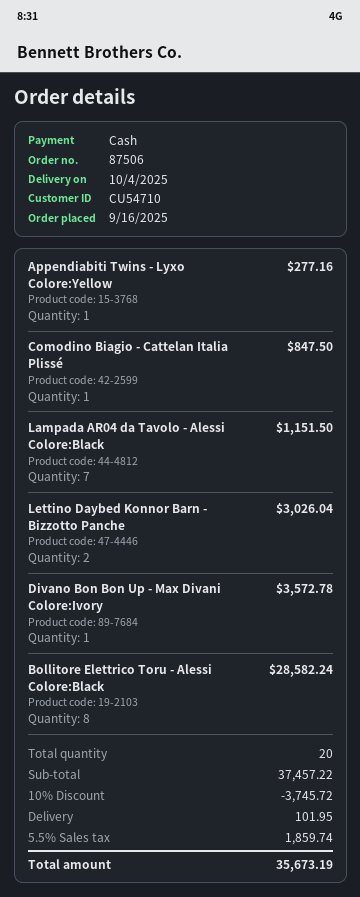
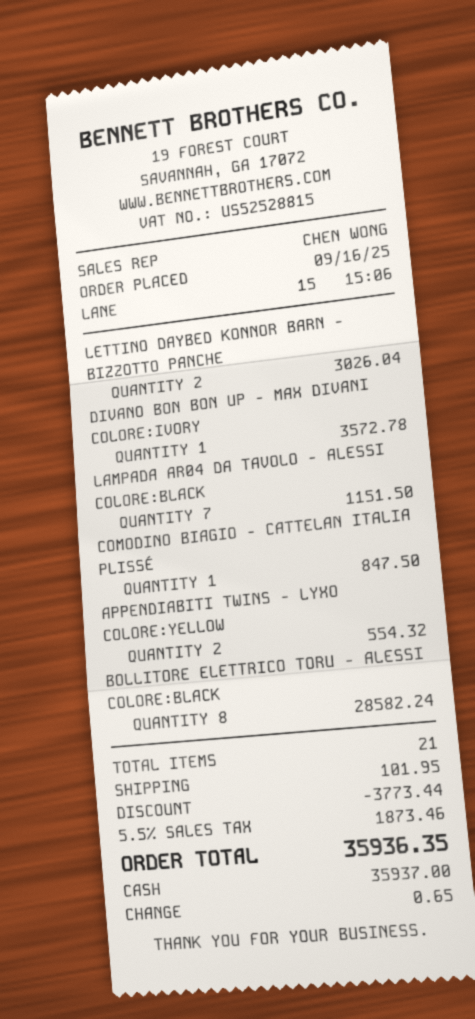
Appendiabiti Twins - Lyxo Colore:Yellow: 1 for 277.16 -> 2 for 554.32
total quantity: 20 -> 21
discount: 3745.72 -> 3773.44
tax: 5.5% = 1859.74 -> 5.5% = 1873.46
total: 35673.19 -> 35936.35

